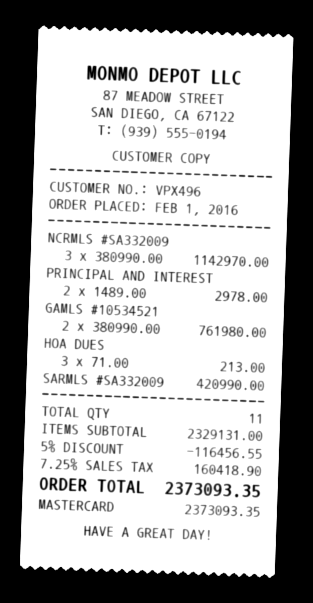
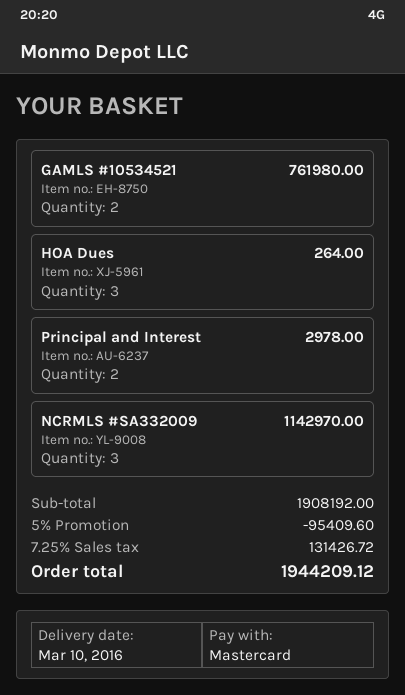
HOA DUES: 3 for 213.00 -> 3 for 264.00
SARMLS #SA332009: 1 for 420990.00 -> none
subtotal: 2329131.00 -> 1908192.00
discount: 5% = 116456.55 -> 5% = 95409.60
tax: 7.25% = 160418.90 -> 7.25% = 131426.72
total: 2373093.35 -> 1944209.12

